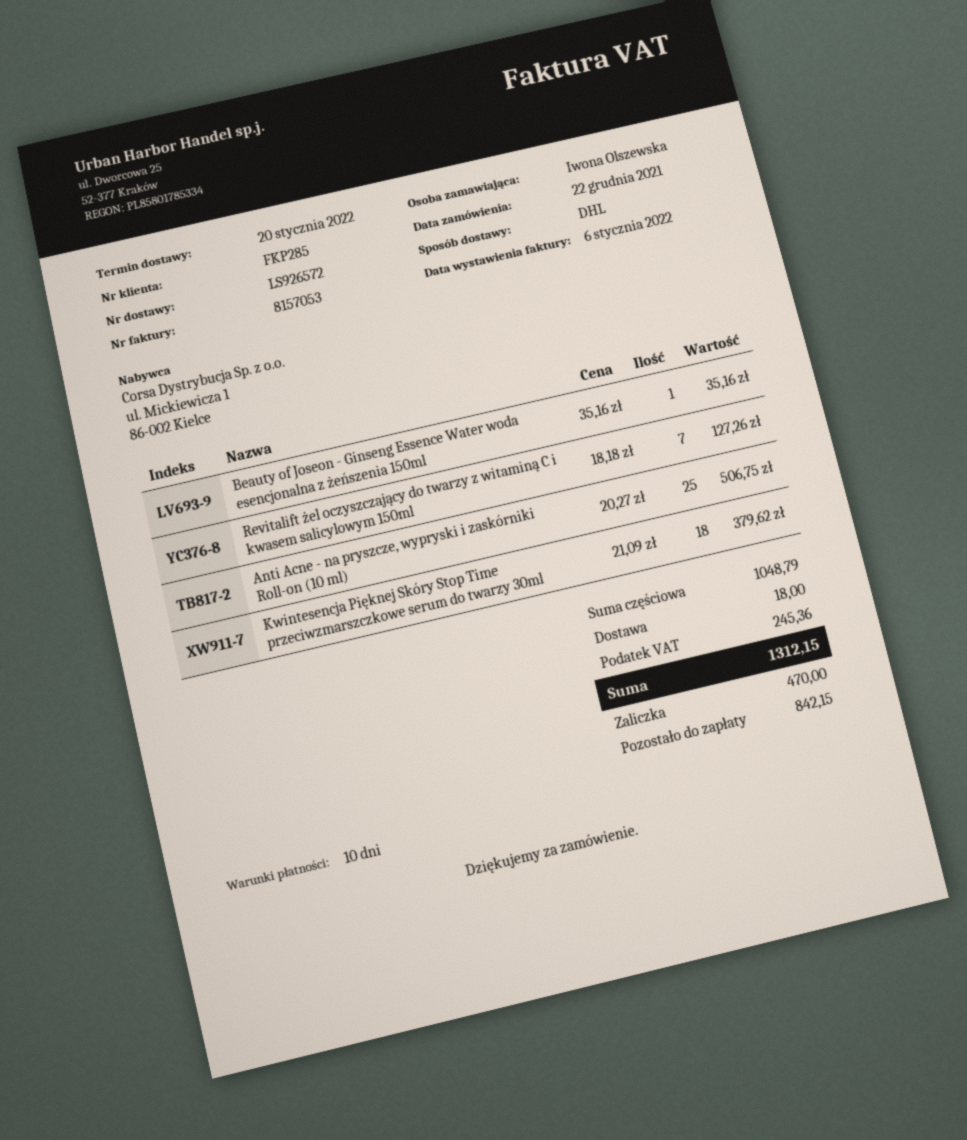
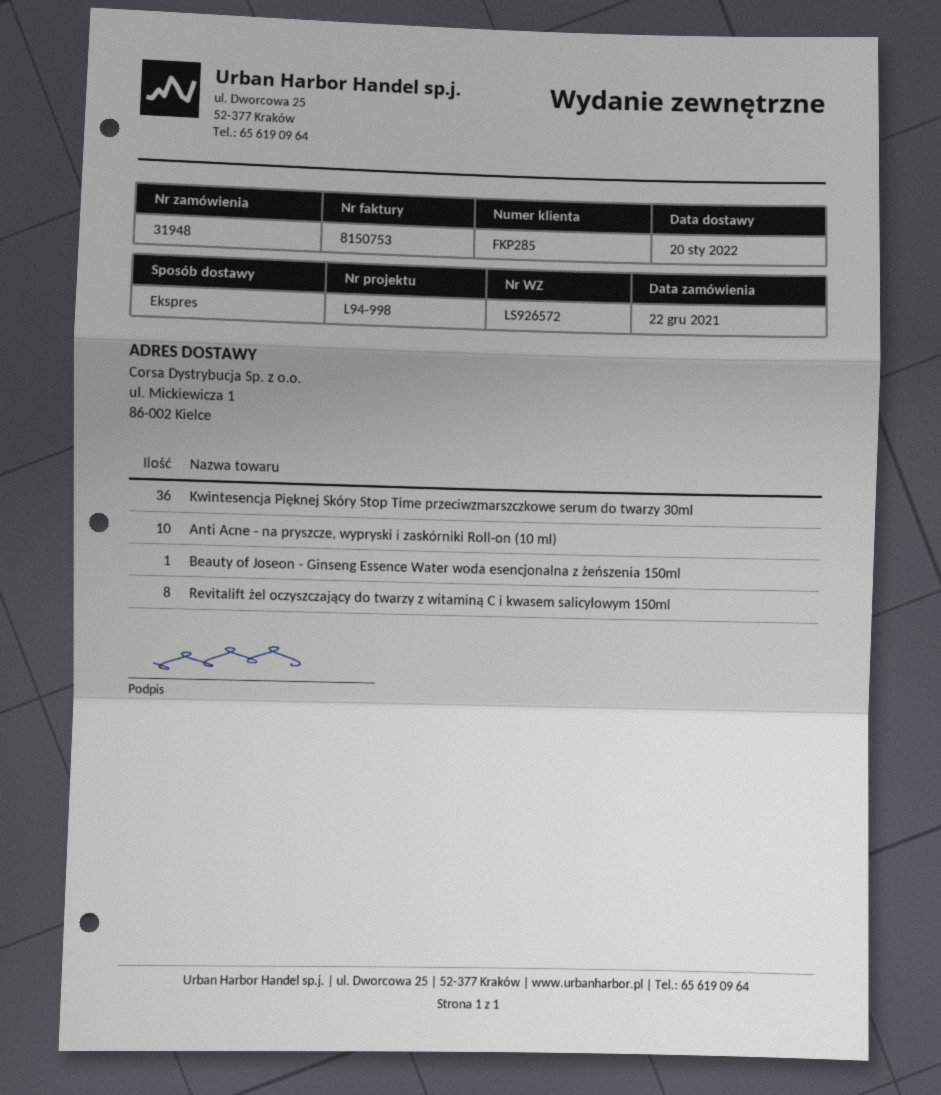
invoice number: 8157053 -> 8150753
shipping method: DHL -> express
Revitalift żel oczyszczający do twarzy z witaminą C i kwasem salicylowym 150ml: 7 -> 8
Anti Acne - na pryszcze, wypryski i zaskórniki Roll-on (10 ml): 25 -> 10
Kwintesencja Pięknej Skóry Stop Time przeciwzmarszczkowe serum do twarzy 30ml: 18 -> 36

